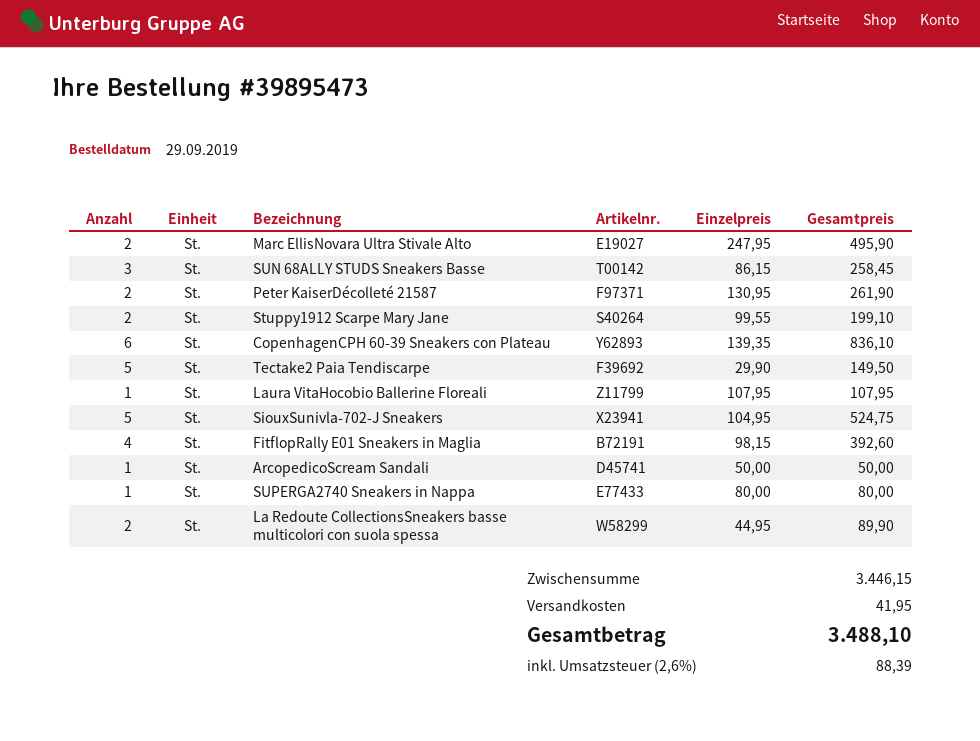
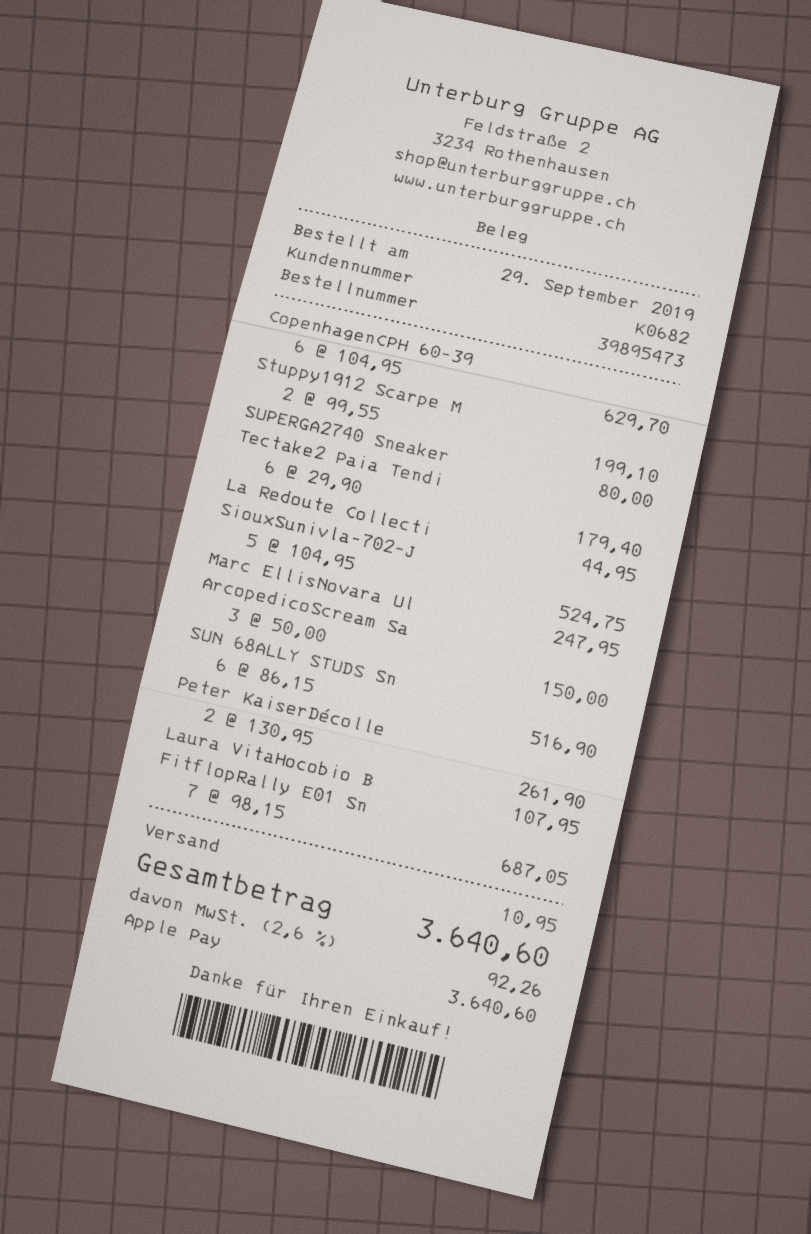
Marc EllisNovara Ultra Stivale Alto: 2 x 247.95 = 495.90 -> 1 x 247.95 = 247.95
SUN 68ALLY STUDS Sneakers Basse: 3 x 86.15 = 258.45 -> 6 x 86.15 = 516.90
CopenhagenCPH 60-39 Sneakers con Plateau: 6 x 139.35 = 836.10 -> 6 x 104.95 = 629.70
Tectake2 Paia Tendiscarpe: 5 x 29.90 = 149.50 -> 6 x 29.90 = 179.40
FitflopRally E01 Sneakers in Maglia: 4 x 98.15 = 392.60 -> 7 x 98.15 = 687.05
ArcopedicoScream Sandali: 1 x 50.00 = 50.00 -> 3 x 50.00 = 150.00
La Redoute CollectionsSneakers basse multicolori con suola spessa: 2 x 44.95 = 89.90 -> 1 x 44.95 = 44.95
shipping: 41.95 -> 10.95
tax: 2.6% = 88.39 -> 2.6% = 92.26
total: 3488.10 -> 3640.60

